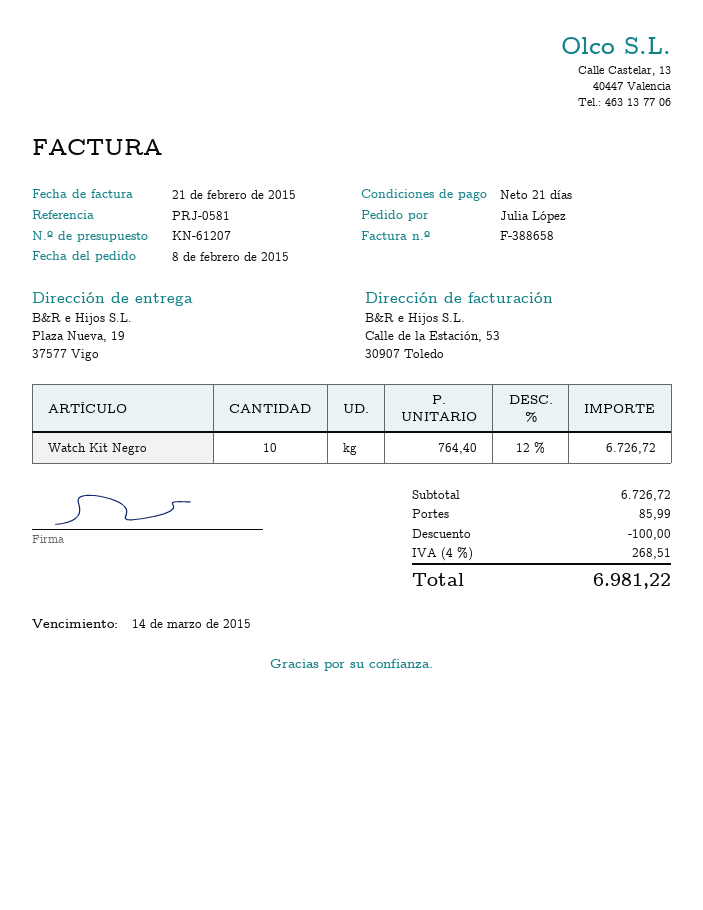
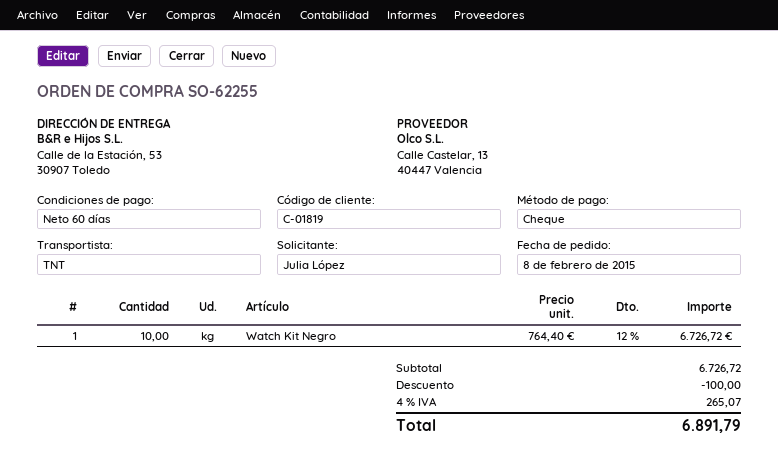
payment terms: 21 days -> 60 days
ship to: Plaza Nueva, 19, 37577 Vigo -> Calle de la Estación, 53, 30907 Toledo
shipping: 85.99 -> none
tax: 4% = 268.51 -> 4% = 265.07
total: 6981.22 -> 6891.79

